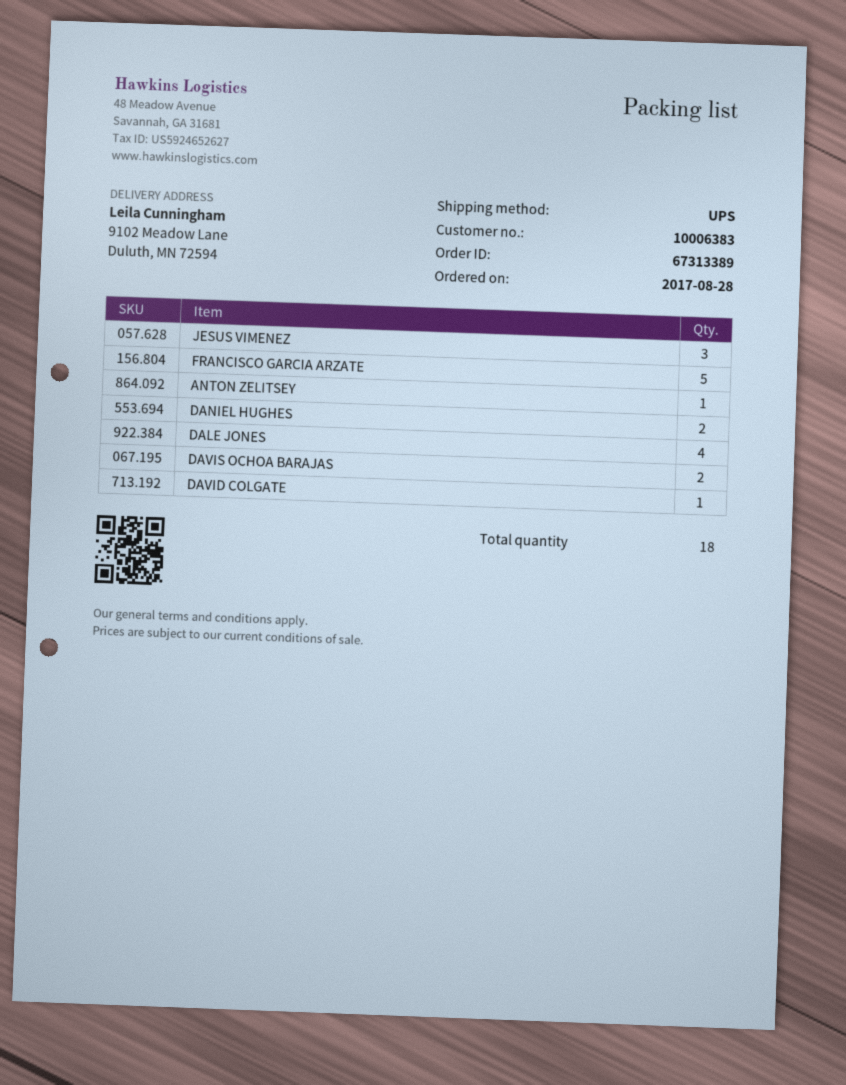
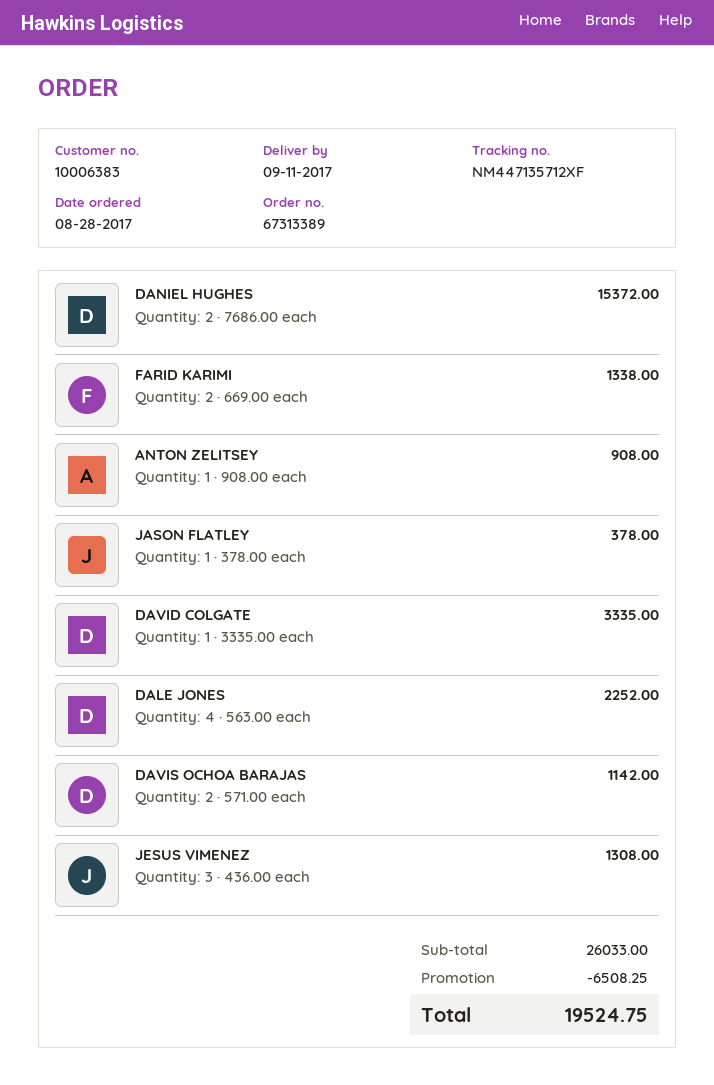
FRANCISCO GARCIA ARZATE: 5 -> none
FARID KARIMI: none -> 2
JASON FLATLEY: none -> 1

